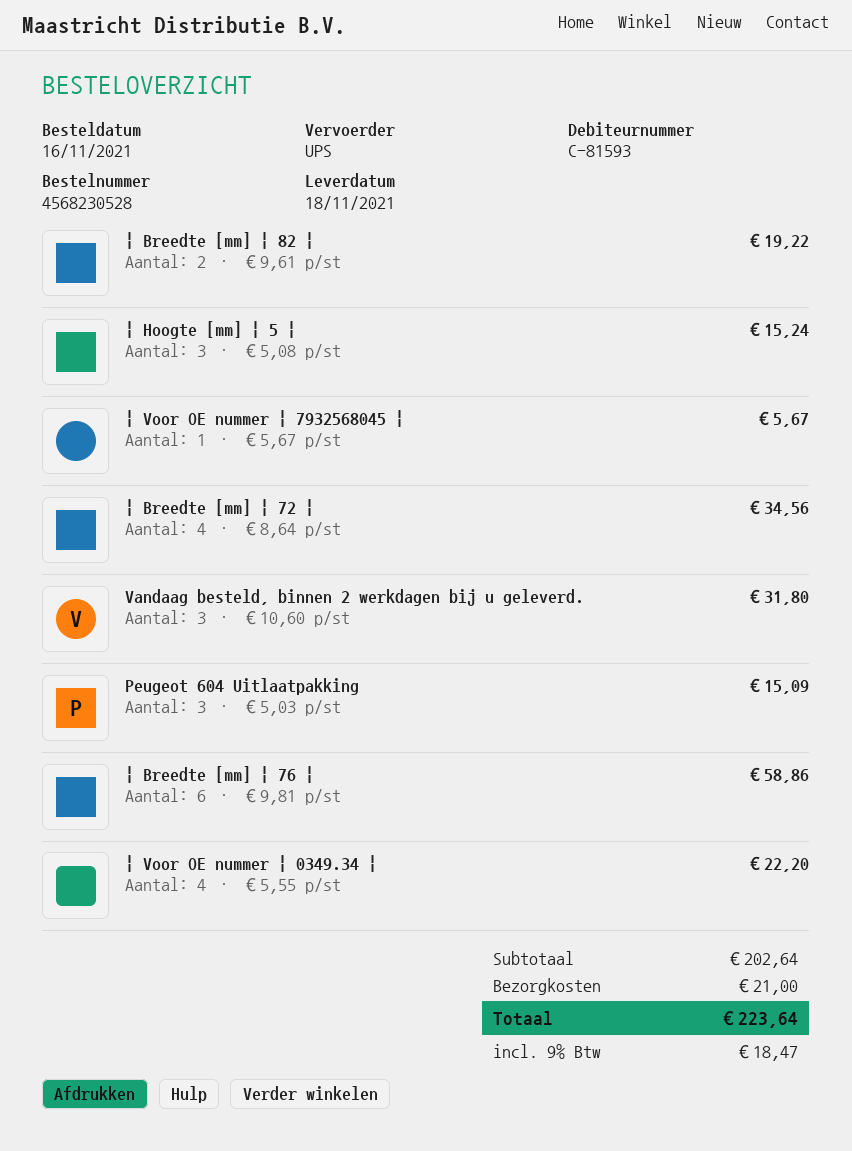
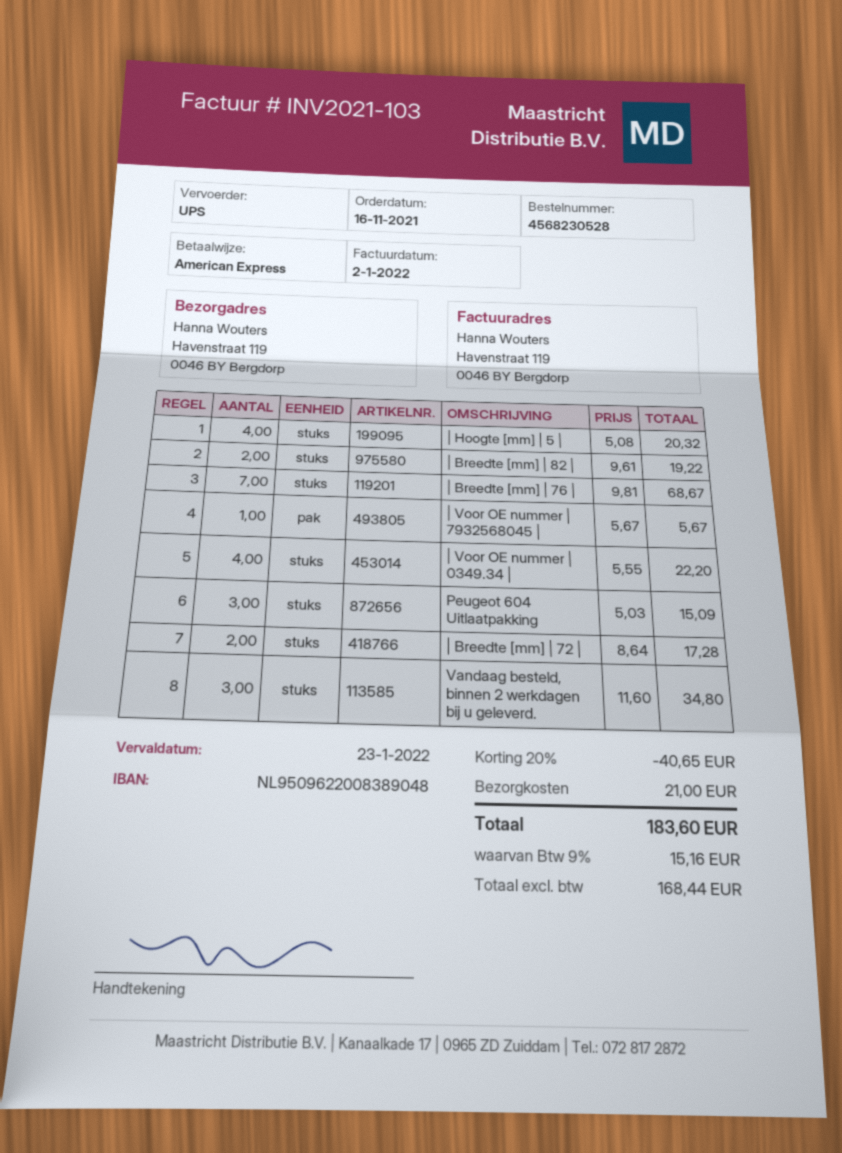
| Hoogte [mm] | 5 |: 3 x 5.08 = 15.24 -> 4 x 5.08 = 20.32
| Breedte [mm] | 72 |: 4 x 8.64 = 34.56 -> 2 x 8.64 = 17.28
Vandaag besteld, binnen 2 werkdagen bij u geleverd.: 3 x 10.60 = 31.80 -> 3 x 11.60 = 34.80
| Breedte [mm] | 76 |: 6 x 9.81 = 58.86 -> 7 x 9.81 = 68.67
discount: none -> 20% = 40.65
tax: 9% = 18.47 -> 9% = 15.16
total: 223.64 -> 183.60

